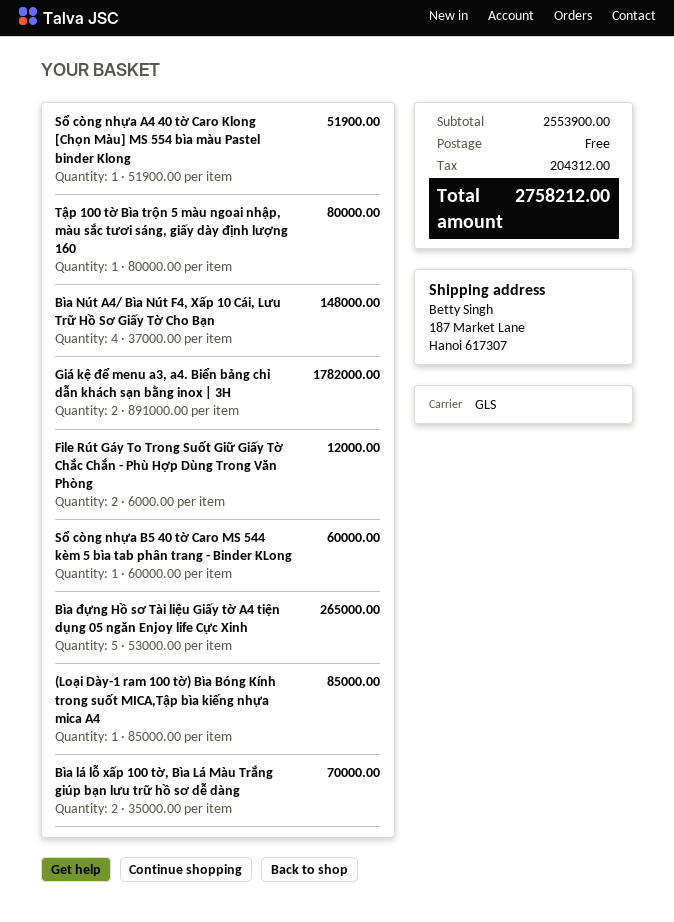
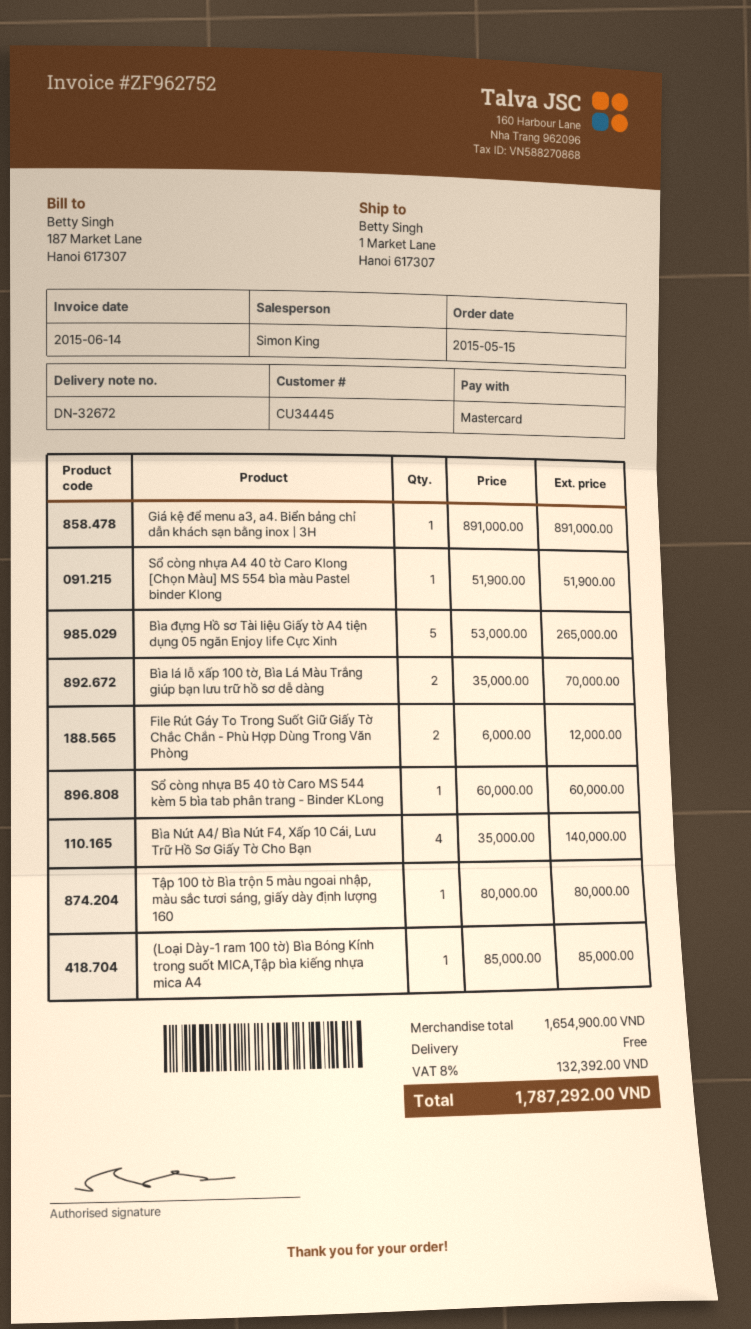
ship to: 187 Market Lane, Hanoi 617307 -> 1 Market Lane, Hanoi 617307
Bìa Nút A4/ Bìa Nút F4, Xấp 10 Cái, Lưu Trữ Hồ Sơ Giấy Tờ Cho Bạn: 4 x 37000.00 = 148000.00 -> 4 x 35000.00 = 140000.00
Giá kệ để menu a3, a4. Biển bảng chỉ dẫn khách sạn bằng inox | 3H: 2 x 891000.00 = 1782000.00 -> 1 x 891000.00 = 891000.00
subtotal: 2553900.00 -> 1654900.00
tax: 204312.00 -> 132392.00
total: 2758212.00 -> 1787292.00

